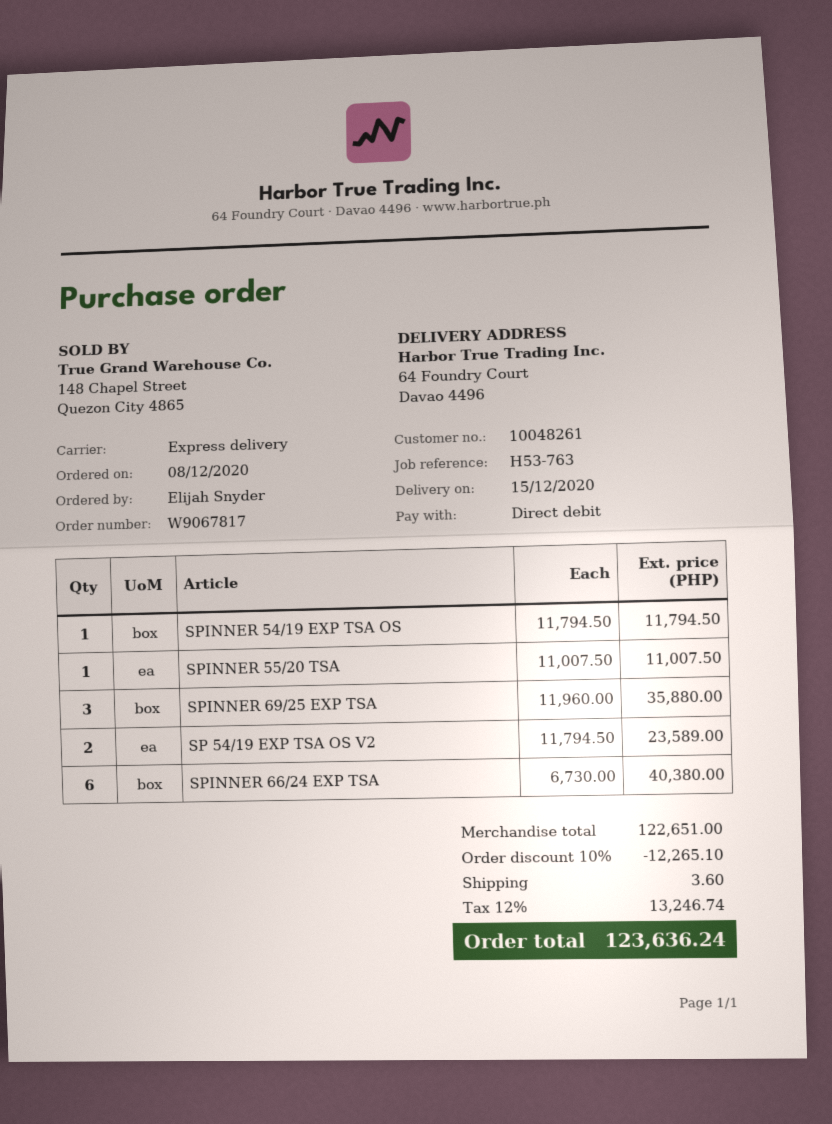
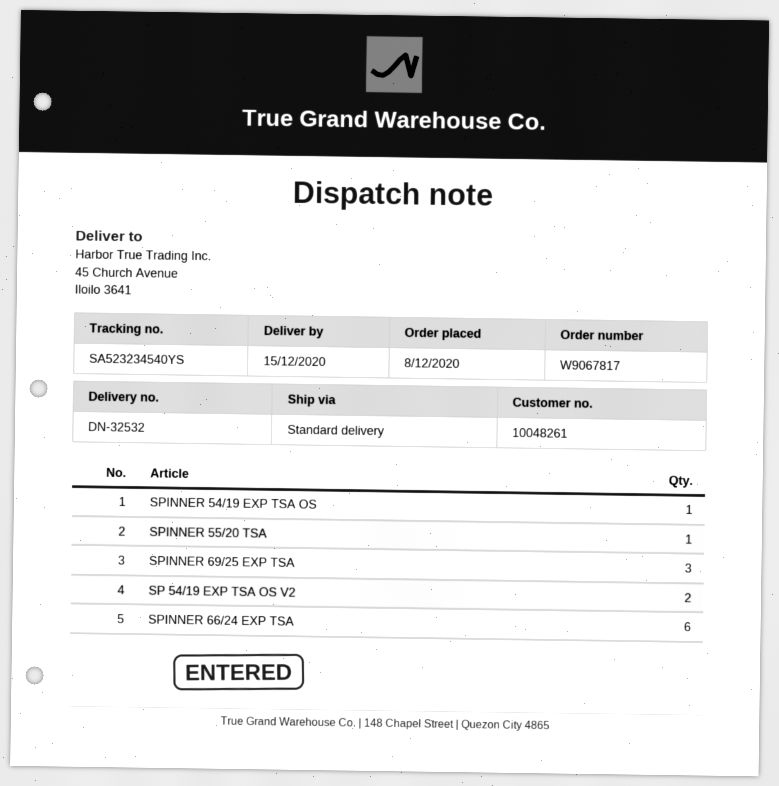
shipping method: express -> standard
ship to: 64 Foundry Court, Davao 4496 -> 45 Church Avenue, Iloilo 3641

